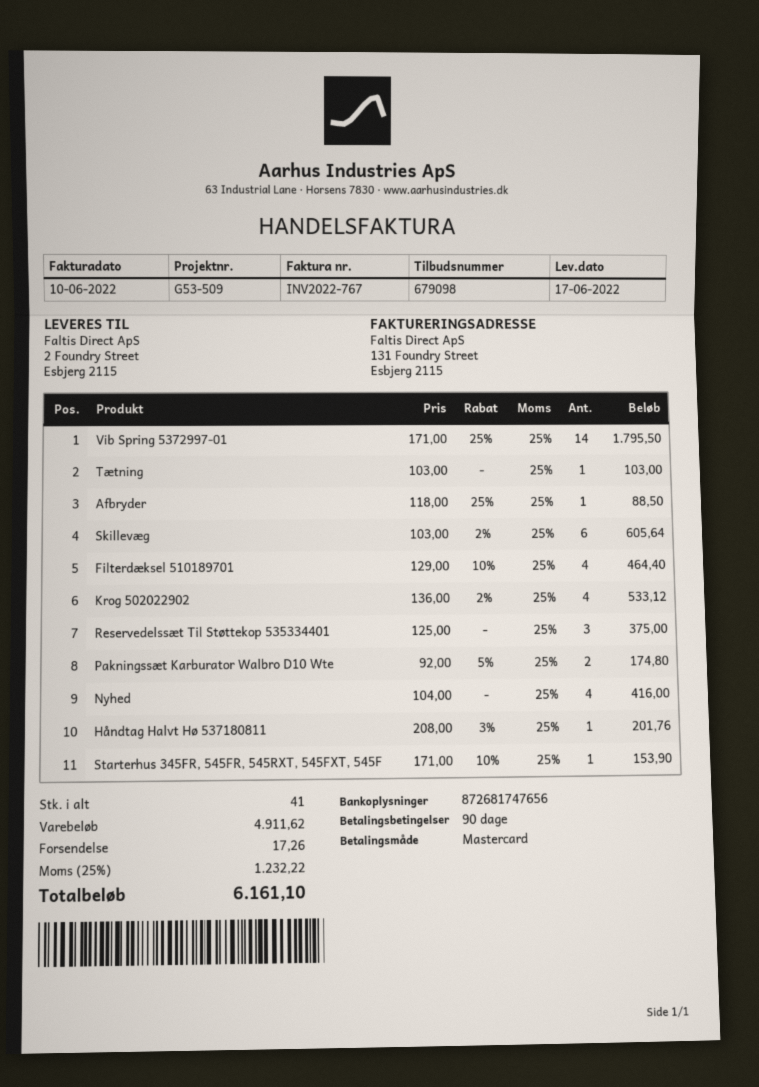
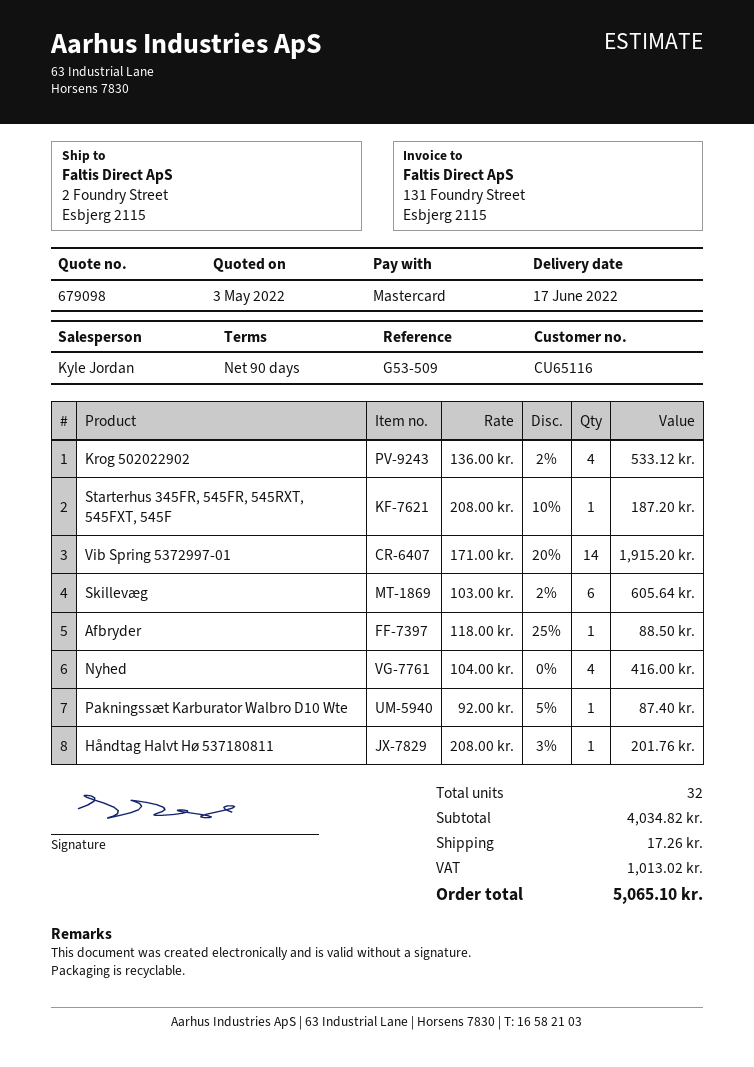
Vib Spring 5372997-01: 14 x 171.00 - 25% = 1795.50 -> 14 x 171.00 - 20% = 1915.20
Tætning: 1 x 103.00 = 103.00 -> none
Filterdæksel 510189701: 4 x 129.00 - 10% = 464.40 -> none
Reservedelssæt Til Støttekop 535334401: 3 x 125.00 = 375.00 -> none
Pakningssæt Karburator Walbro D10 Wte: 2 x 92.00 - 5% = 174.80 -> 1 x 92.00 - 5% = 87.40
Starterhus 345FR, 545FR, 545RXT, 545FXT, 545F: 1 x 171.00 - 10% = 153.90 -> 1 x 208.00 - 10% = 187.20
total quantity: 41 -> 32
subtotal: 4911.62 -> 4034.82
tax: 1232.22 -> 1013.02
total: 6161.10 -> 5065.10

